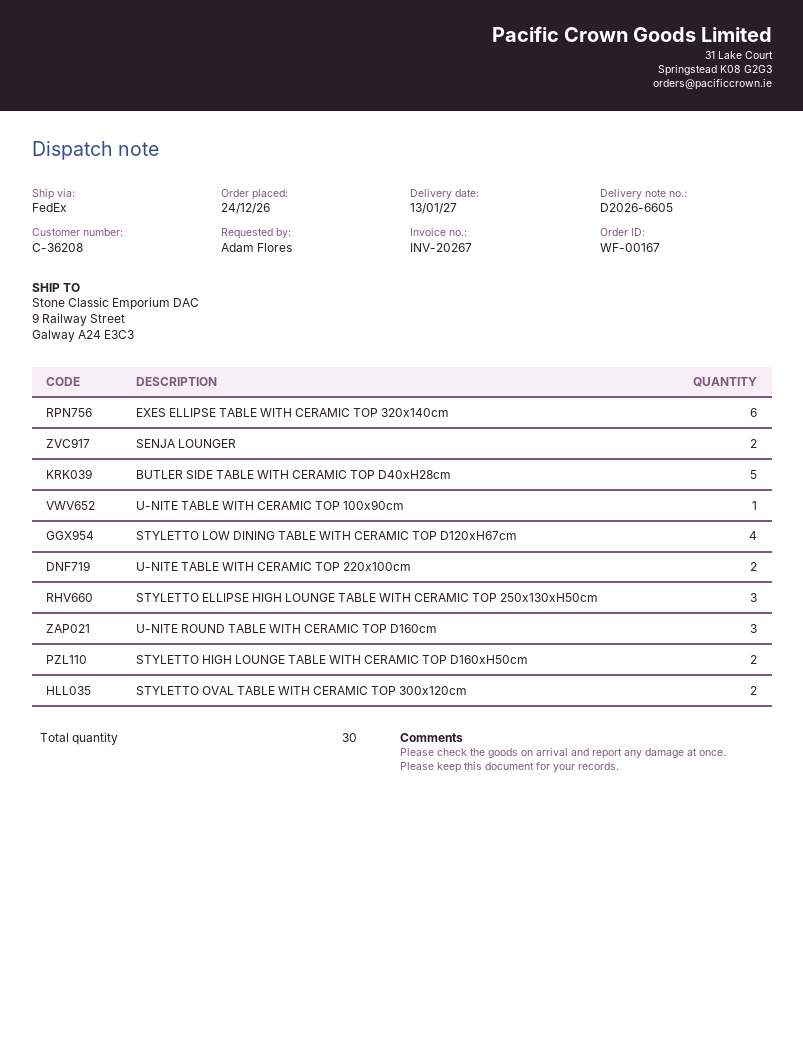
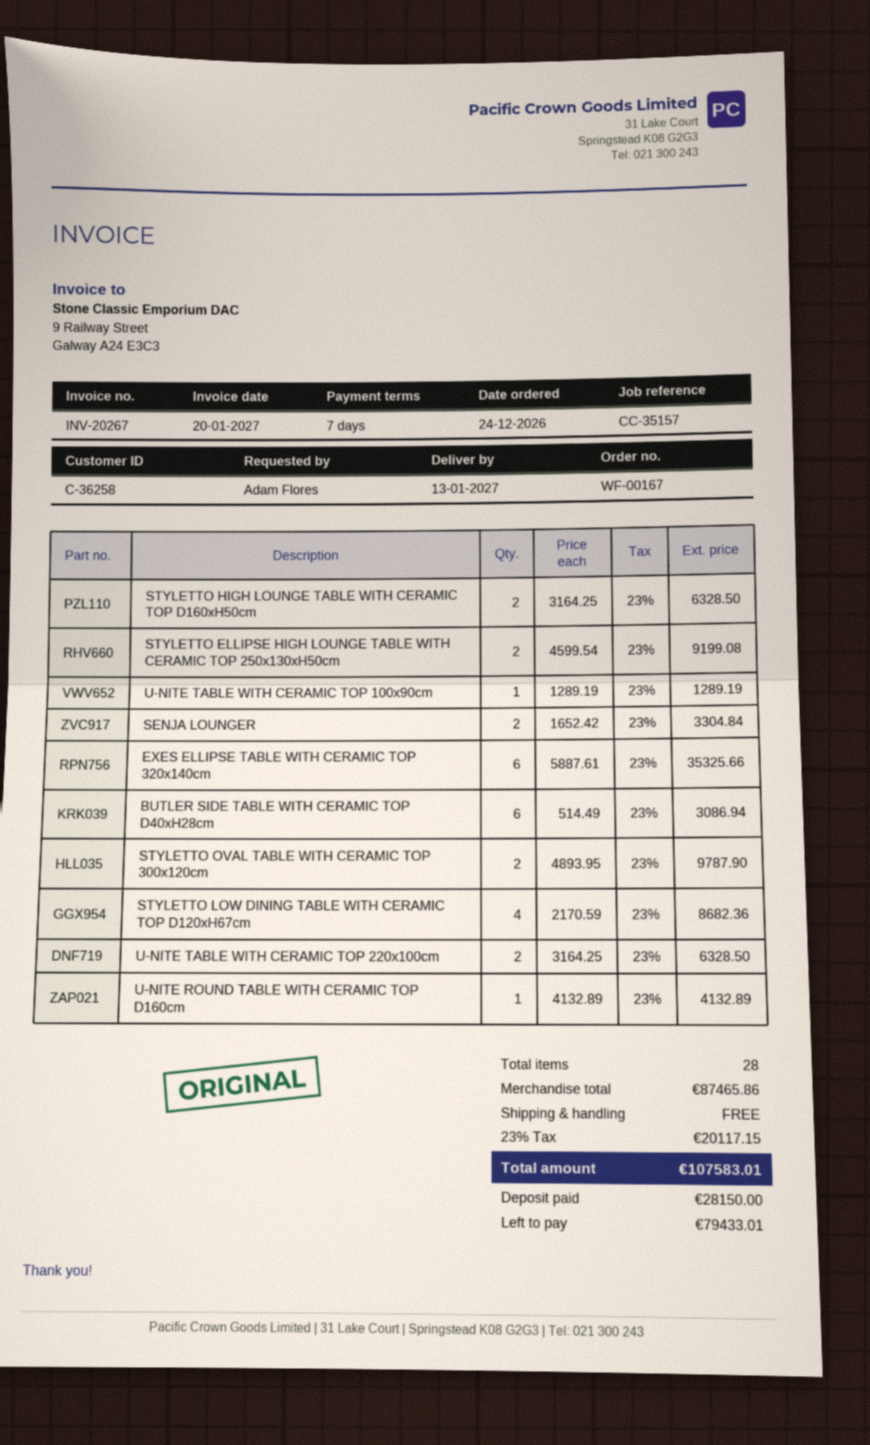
customer number: C-36208 -> C-36258
BUTLER SIDE TABLE WITH CERAMIC TOP D40xH28cm: 5 -> 6
STYLETTO ELLIPSE HIGH LOUNGE TABLE WITH CERAMIC TOP 250x130xH50cm: 3 -> 2
U-NITE ROUND TABLE WITH CERAMIC TOP D160cm: 3 -> 1
total quantity: 30 -> 28

